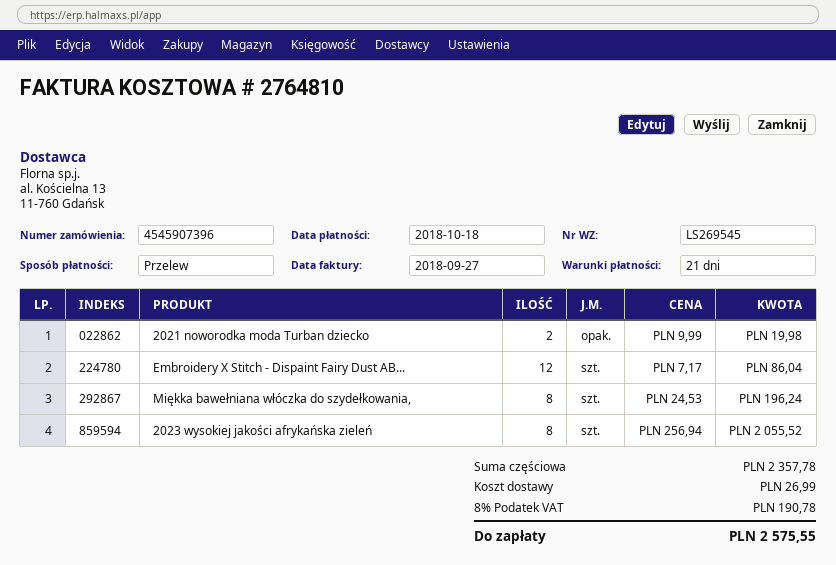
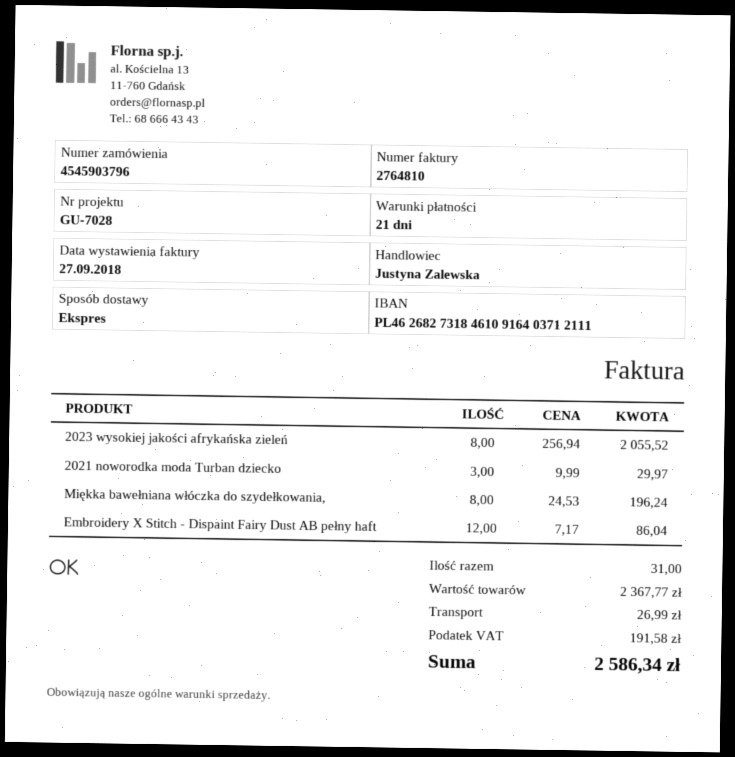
order number: 4545907396 -> 4545903796
2021 noworodka moda Turban dziecko: 2 x 9.99 = 19.98 -> 3 x 9.99 = 29.97
subtotal: 2357.78 -> 2367.77
tax: 190.78 -> 191.58
total: 2575.55 -> 2586.34

